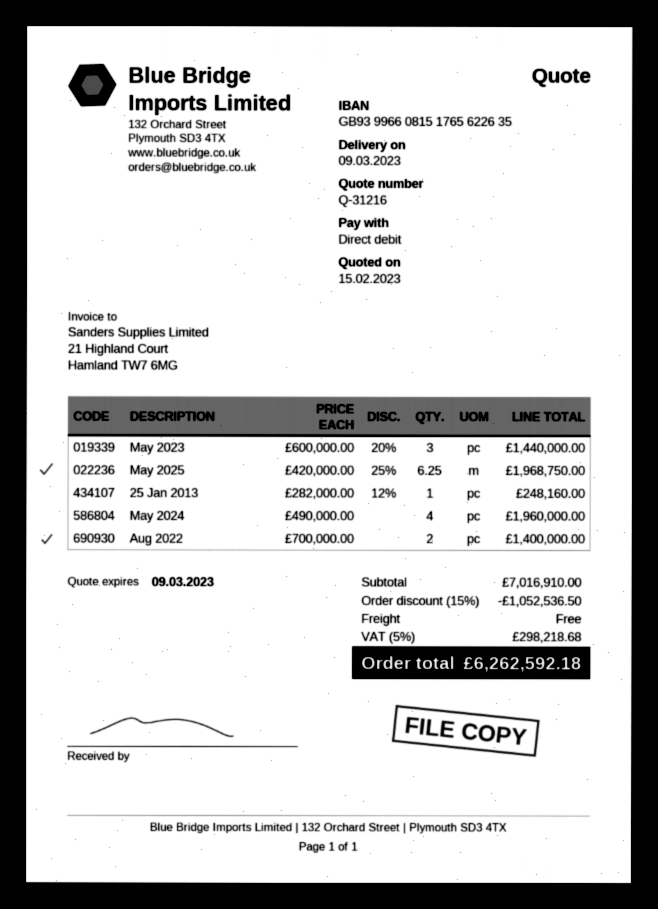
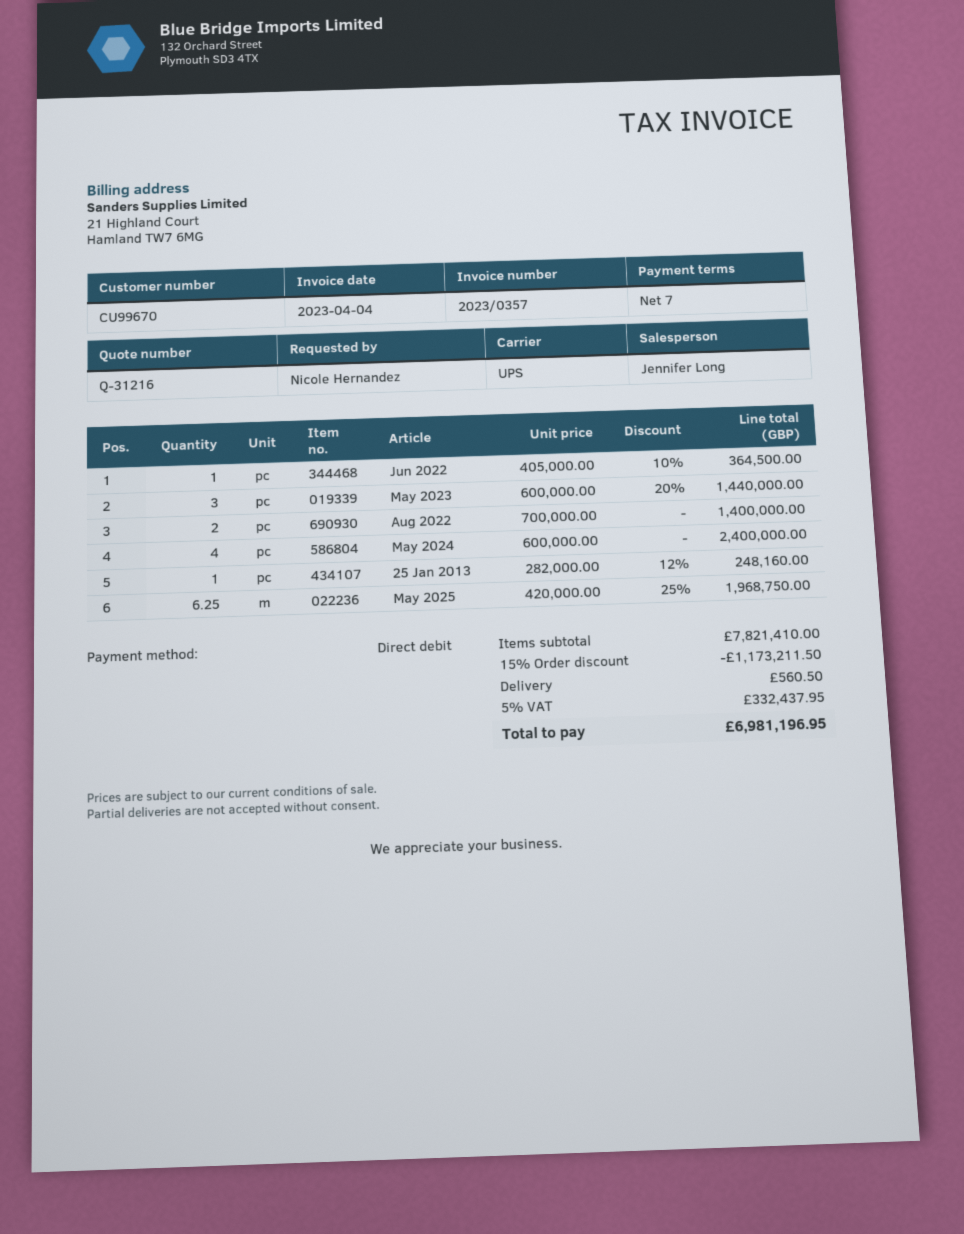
May 2024: 4 x 490000.00 = 1960000.00 -> 4 x 600000.00 = 2400000.00
Jun 2022: none -> 1 x 405000.00 - 10% = 364500.00
subtotal: 7016910.00 -> 7821410.00
discount: 15% = 1052536.50 -> 15% = 1173211.50
shipping: 0.00 -> 560.50
tax: 5% = 298218.68 -> 5% = 332437.95
total: 6262592.18 -> 6981196.95

